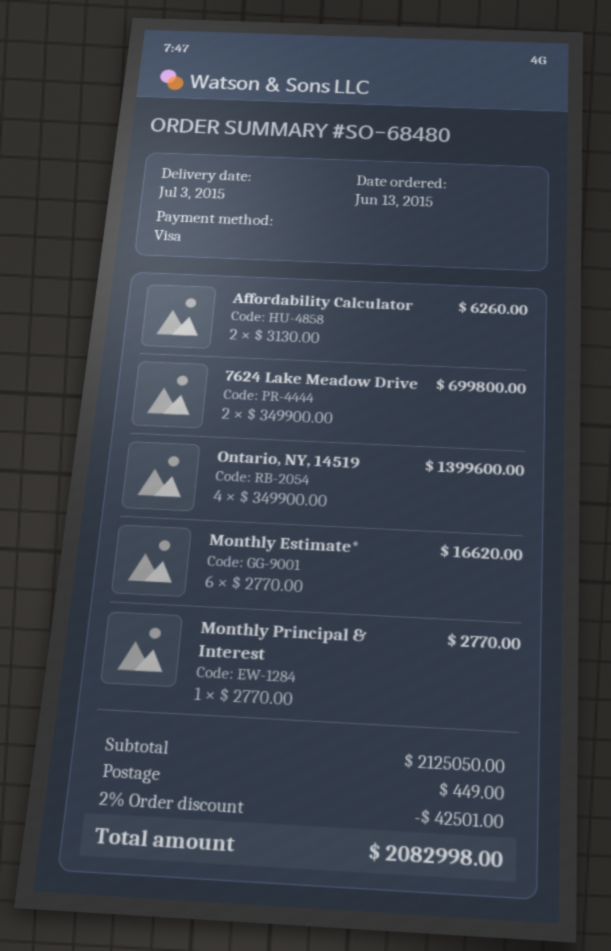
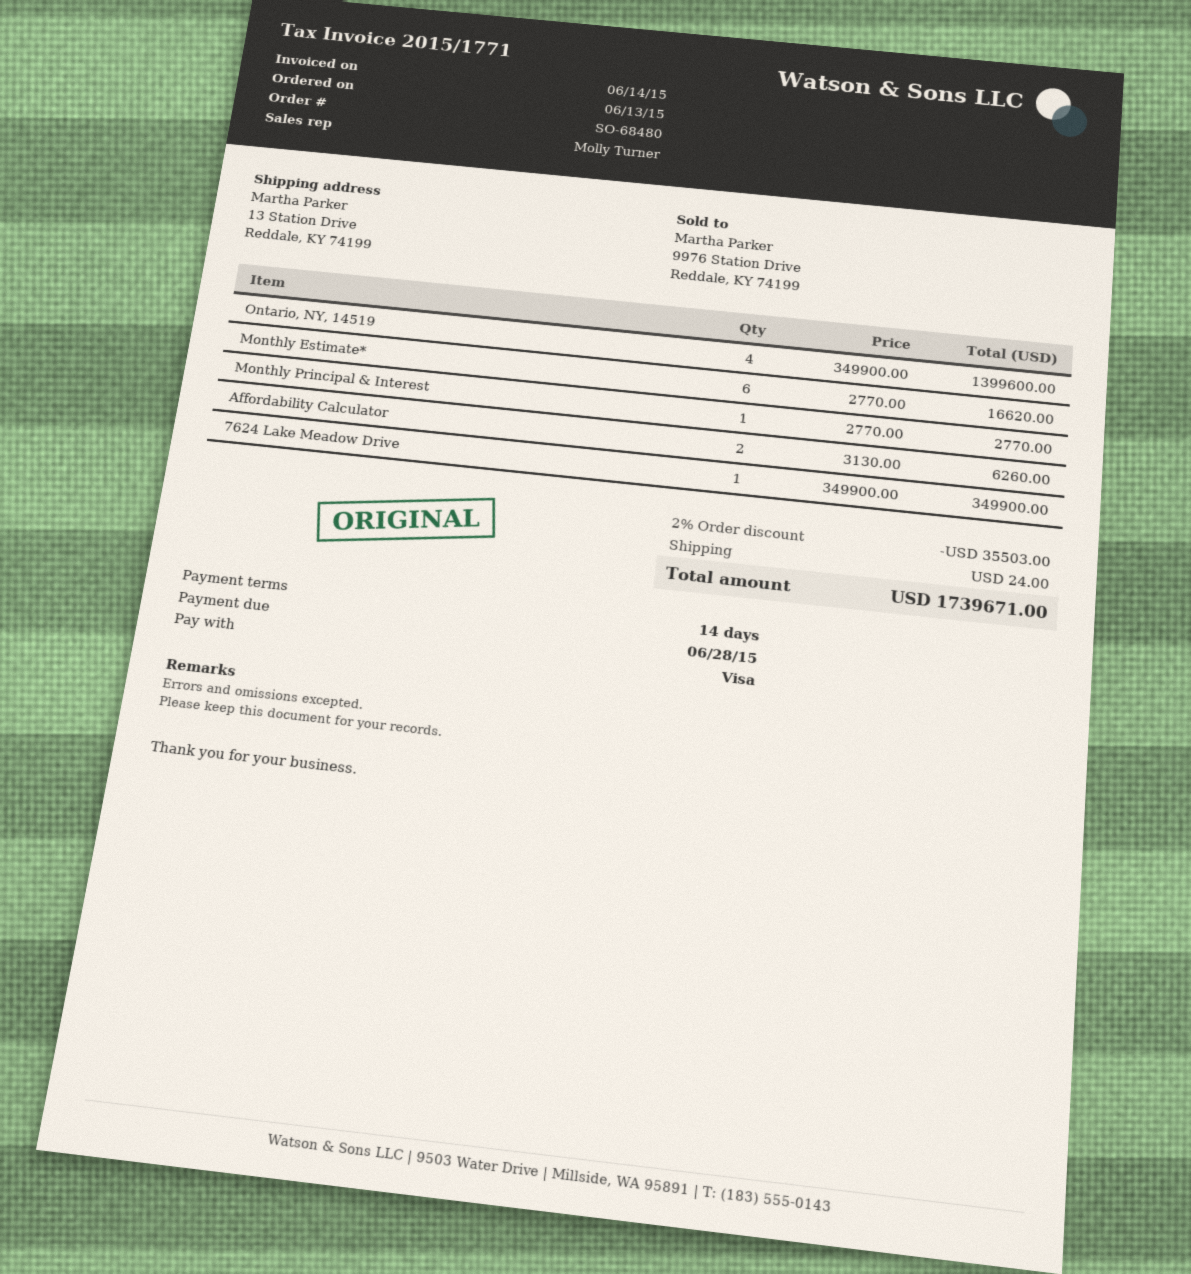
7624 Lake Meadow Drive: 2 x 349900.00 = 699800.00 -> 1 x 349900.00 = 349900.00
discount: 2% = 42501.00 -> 2% = 35503.00
shipping: 449.00 -> 24.00
total: 2082998.00 -> 1739671.00

